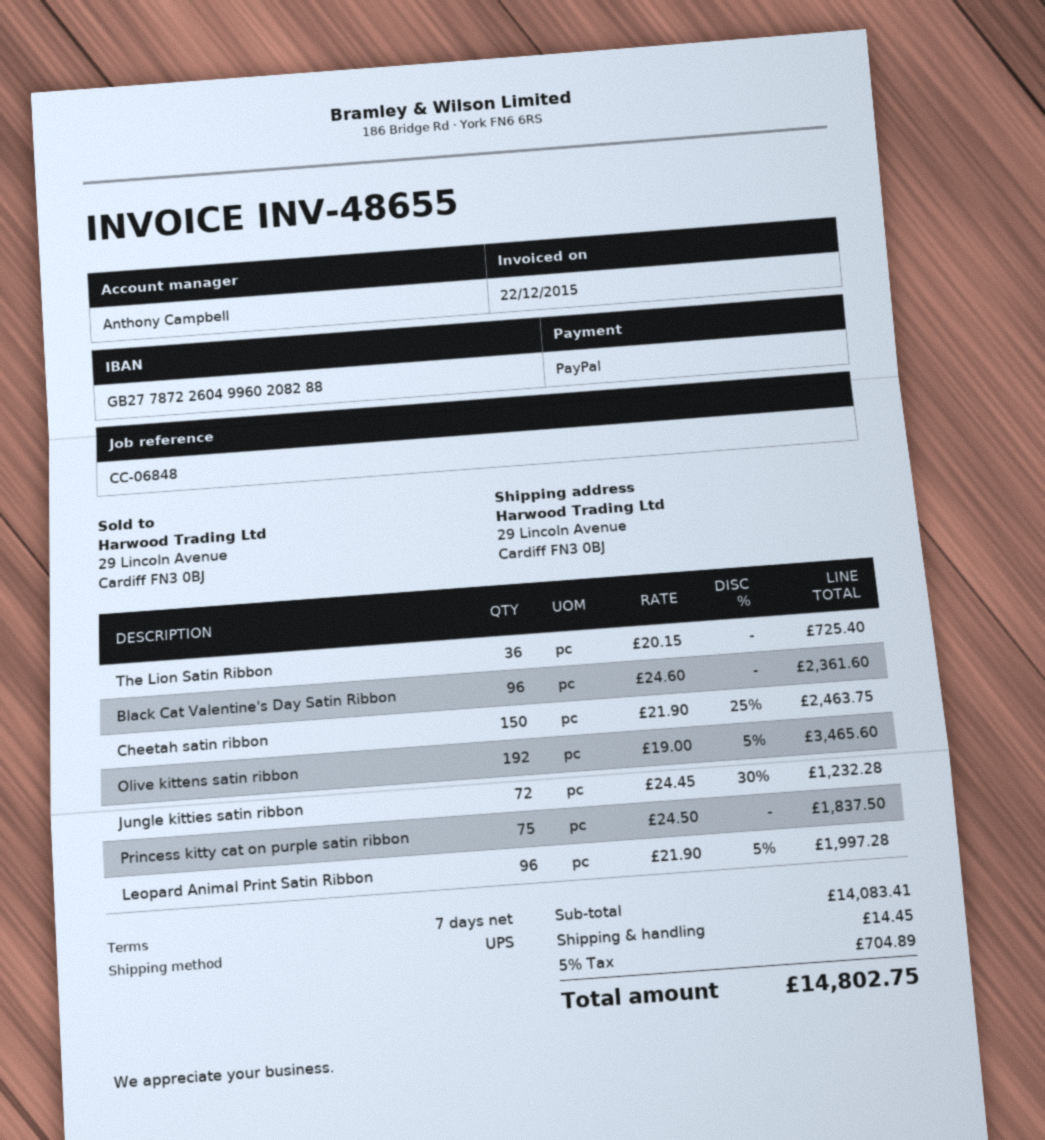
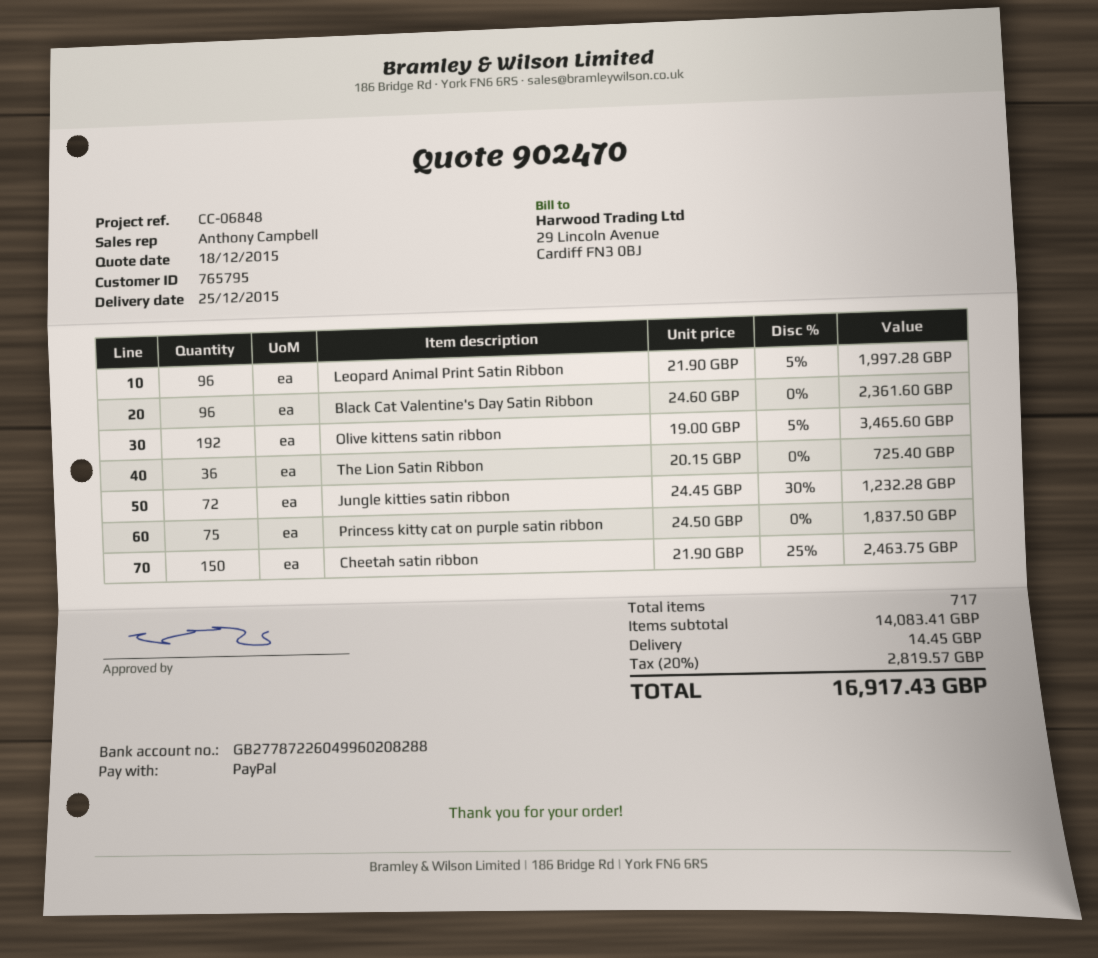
tax: 5% = 704.89 -> 20% = 2819.57
total: 14802.75 -> 16917.43

